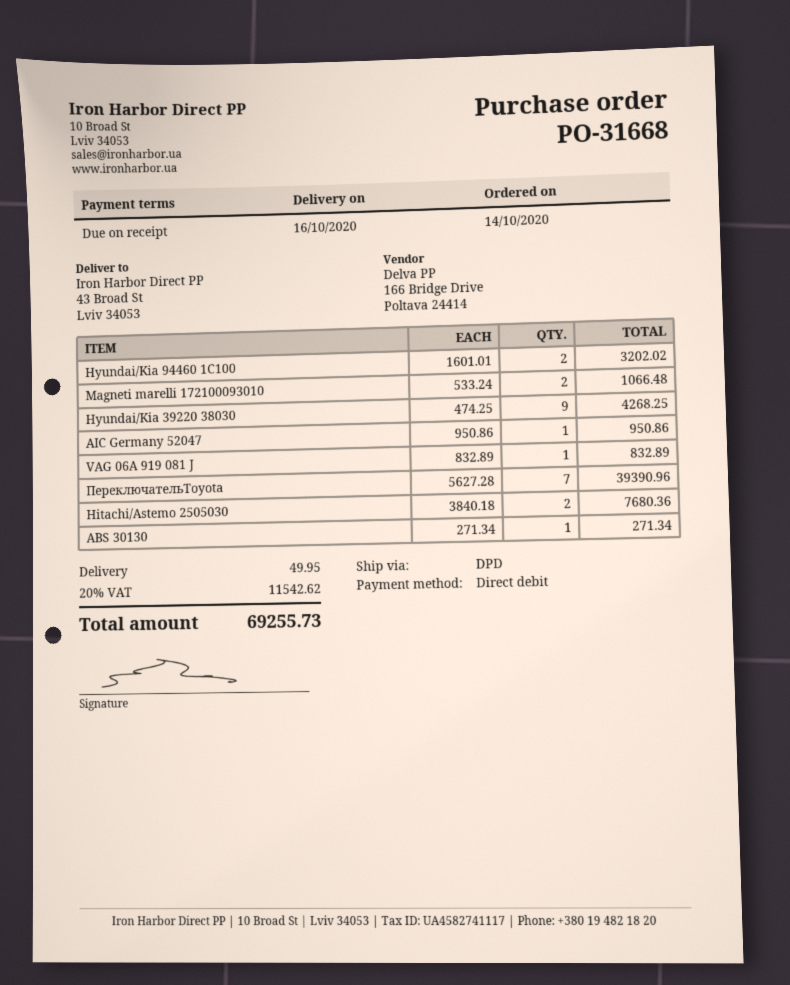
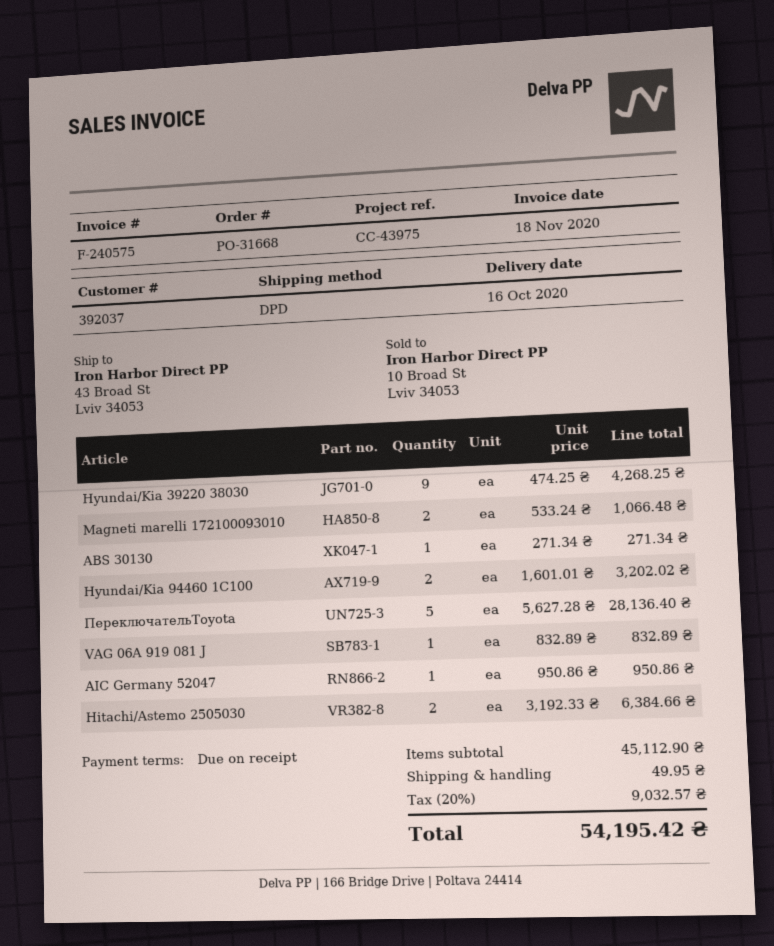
ПереключательToyota: 7 x 5627.28 = 39390.96 -> 5 x 5627.28 = 28136.40
Hitachi/Astemo 2505030: 2 x 3840.18 = 7680.36 -> 2 x 3192.33 = 6384.66
tax: 20% = 11542.62 -> 20% = 9032.57
total: 69255.73 -> 54195.42

